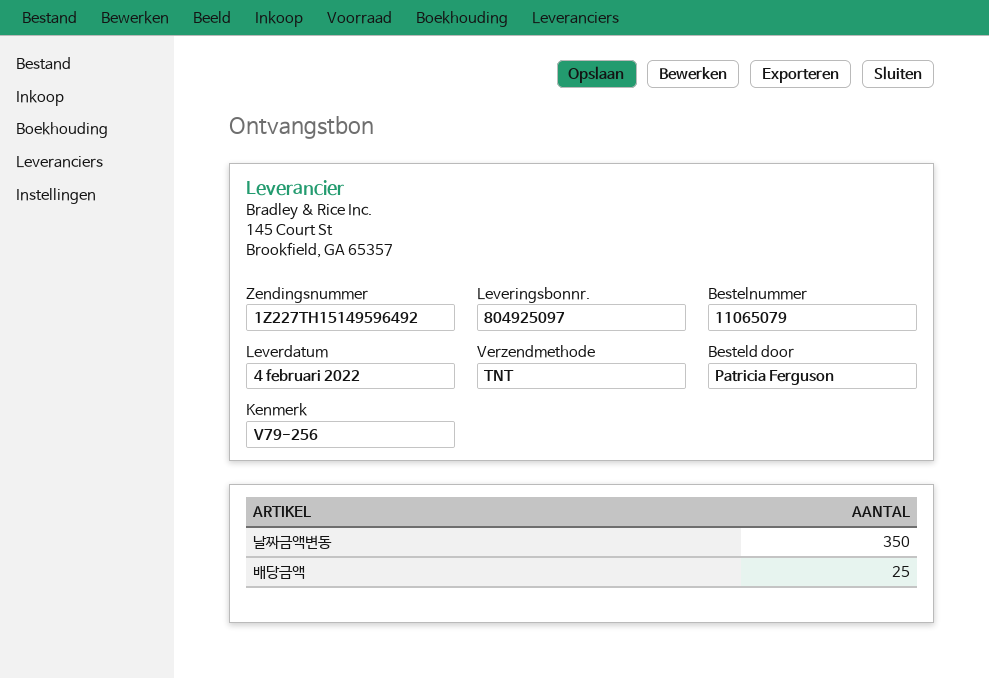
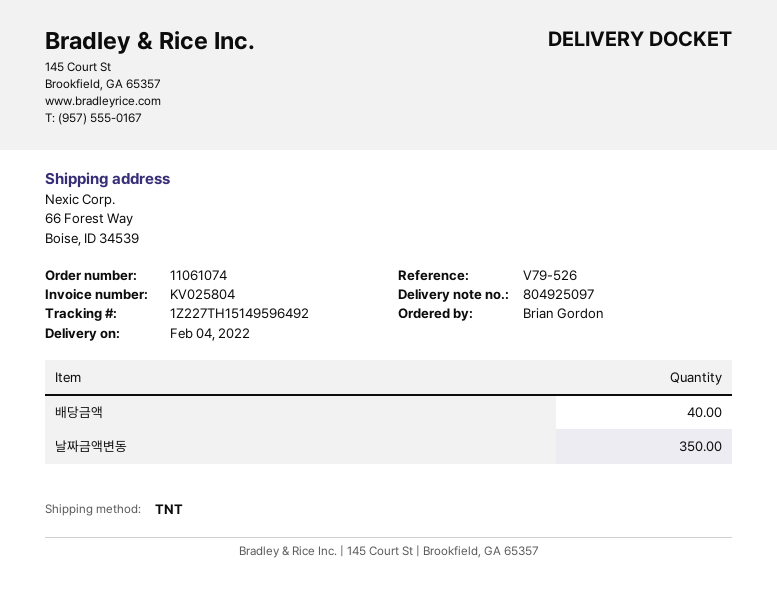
order number: 11065079 -> 11061074
reference: V79-256 -> V79-526
ordered by: Patricia Ferguson -> Brian Gordon
배당금액: 25 -> 40

